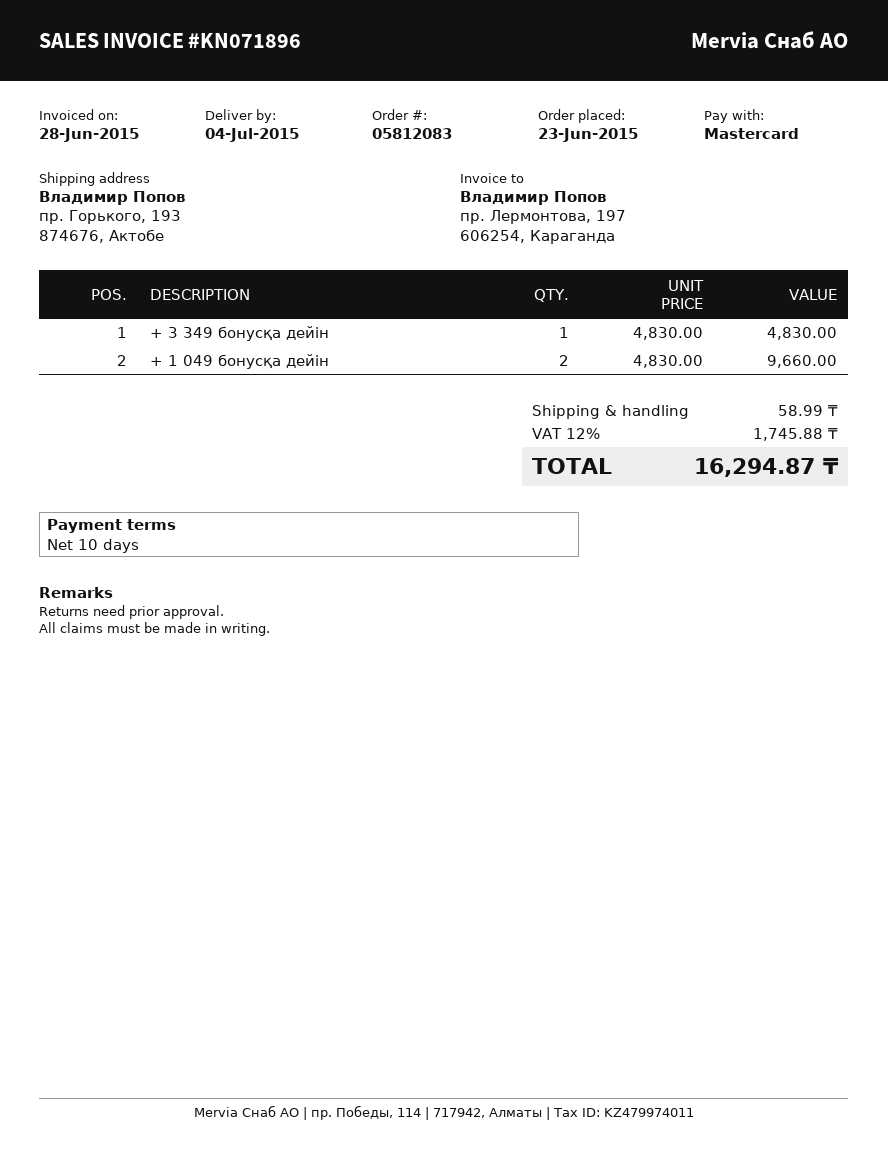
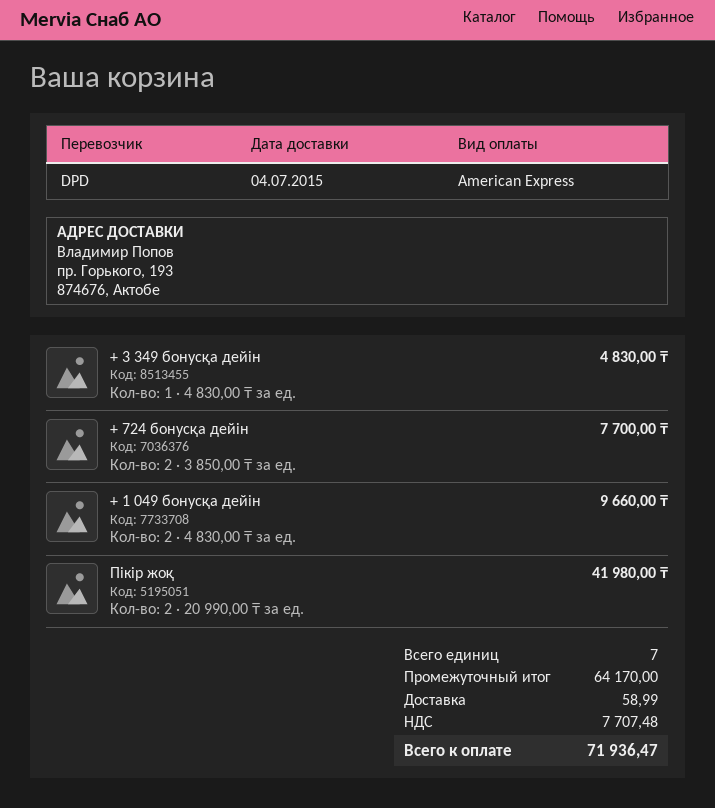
payment method: Mastercard -> American Express
+ 724 бонусқа дейін: none -> 2 x 3850.00 = 7700.00
Пікір жоқ: none -> 2 x 20990.00 = 41980.00
tax: 1745.88 -> 7707.48
total: 16294.87 -> 71936.47

